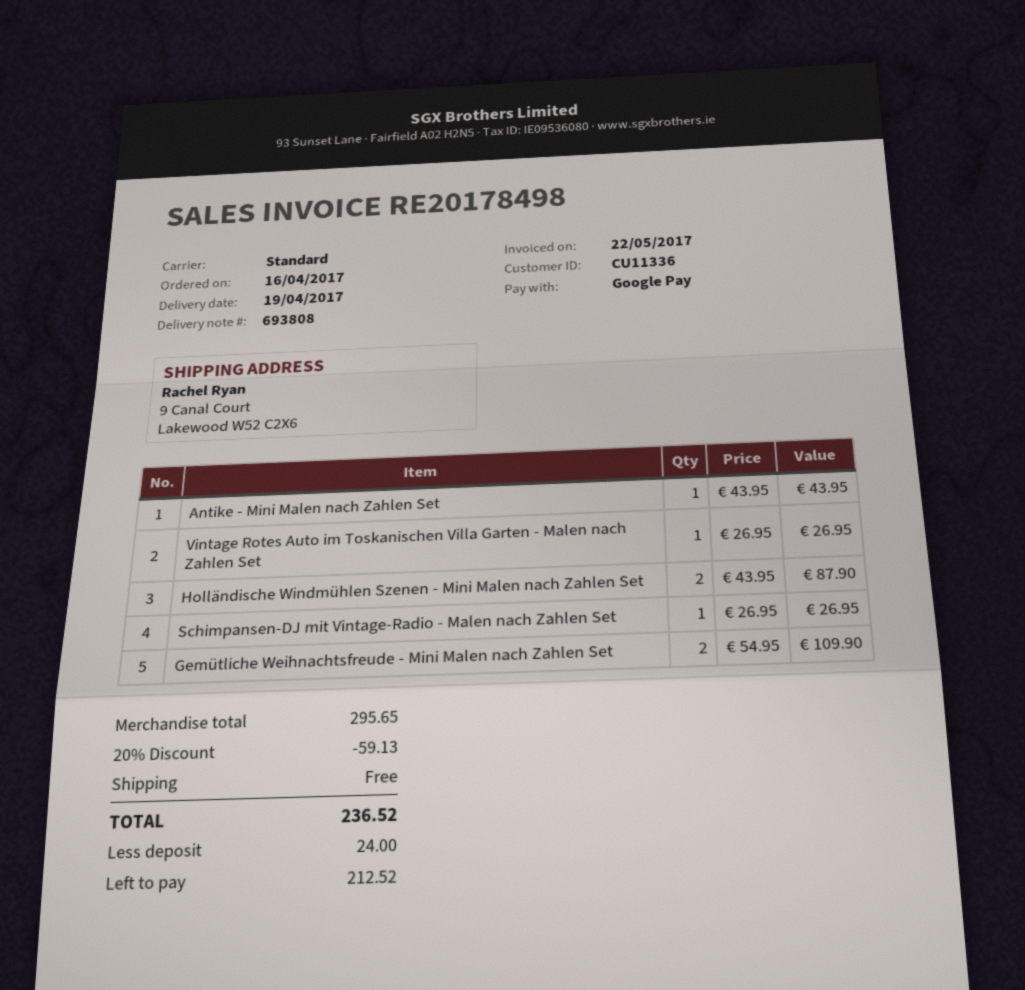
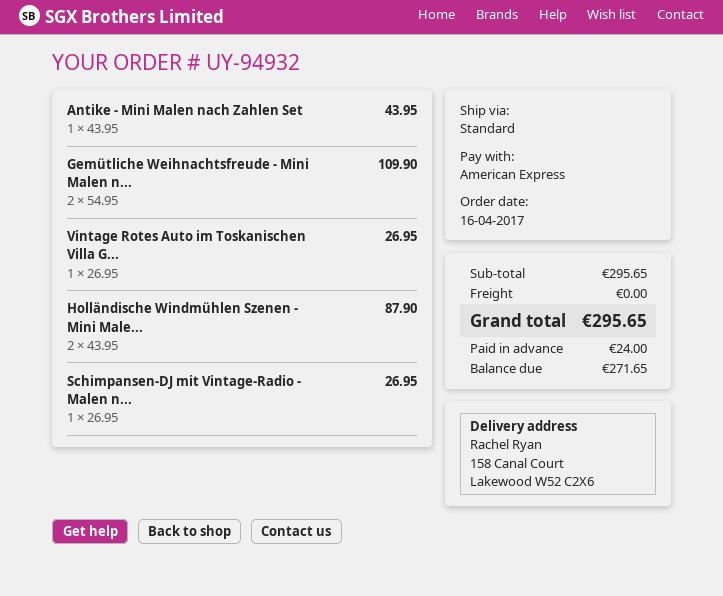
payment method: Google Pay -> American Express
ship to: 9 Canal Court, Lakewood W52 C2X6 -> 158 Canal Court, Lakewood W52 C2X6
discount: 20% = 59.13 -> none
total: 236.52 -> 295.65
balance: 212.52 -> 271.65

